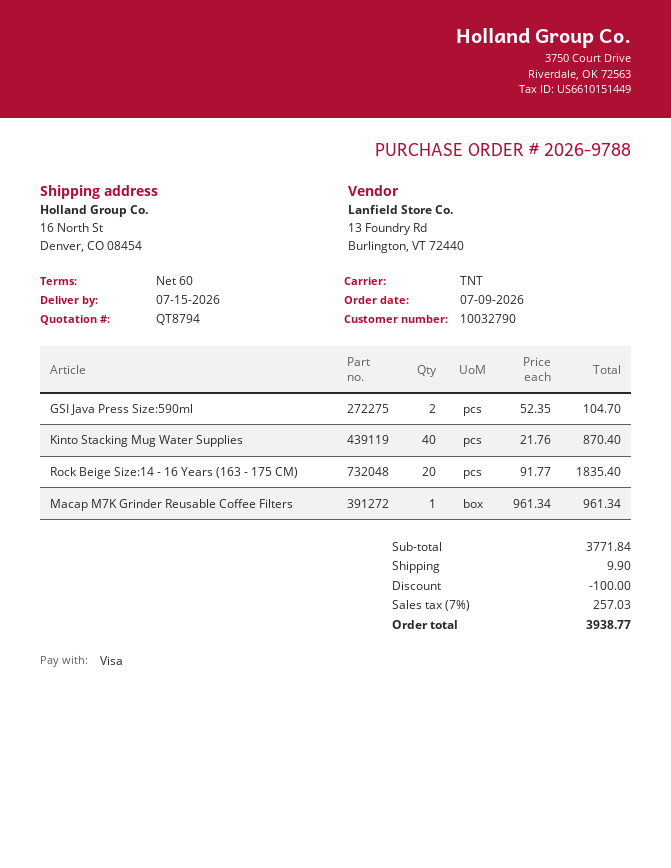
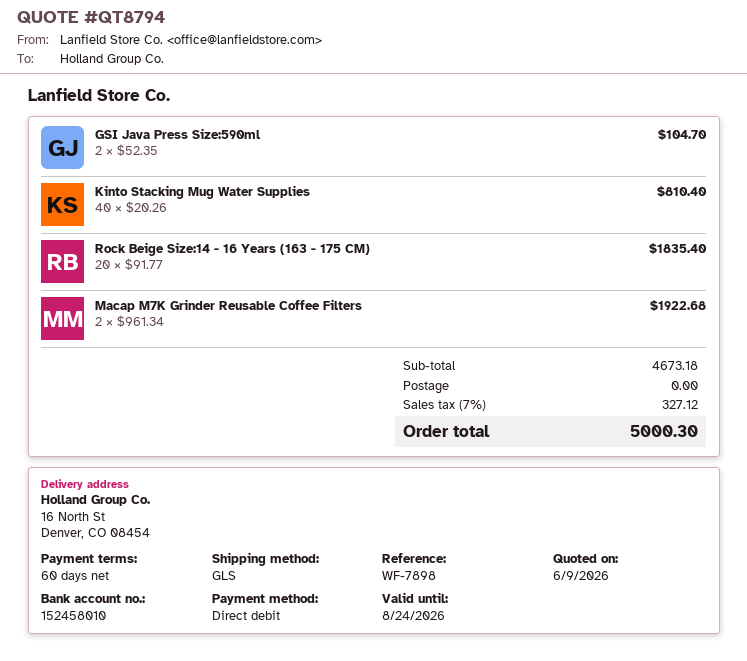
payment method: Visa -> direct debit
shipping method: TNT -> GLS
Kinto Stacking Mug Water Supplies: 40 x 21.76 = 870.40 -> 40 x 20.26 = 810.40
Macap M7K Grinder Reusable Coffee Filters: 1 x 961.34 = 961.34 -> 2 x 961.34 = 1922.68
subtotal: 3771.84 -> 4673.18
discount: 100.00 -> none
shipping: 9.90 -> 0.00
tax: 7% = 257.03 -> 7% = 327.12
total: 3938.77 -> 5000.30

